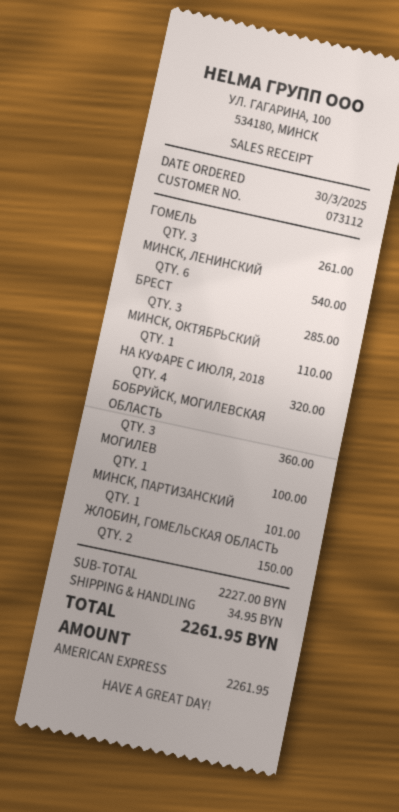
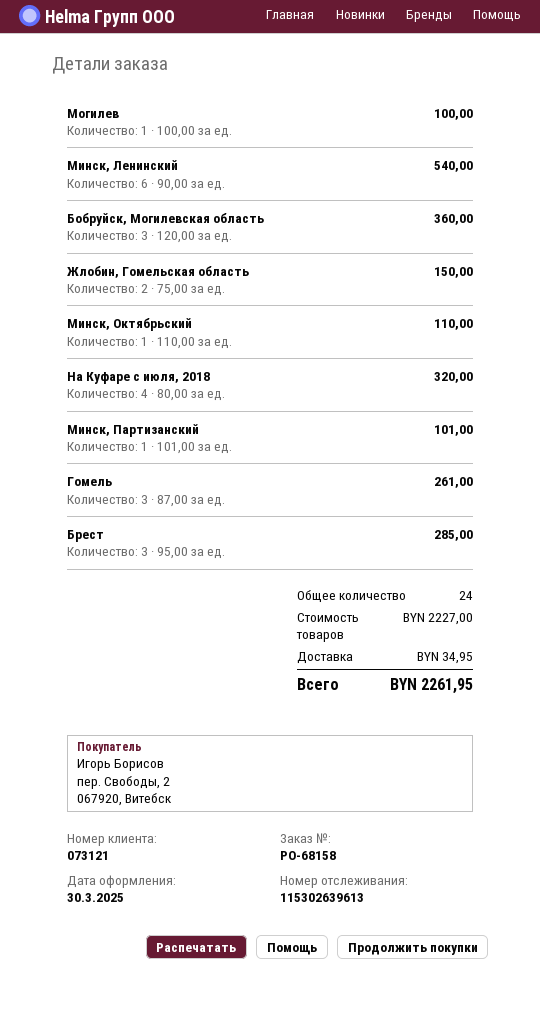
customer number: 073112 -> 073121

